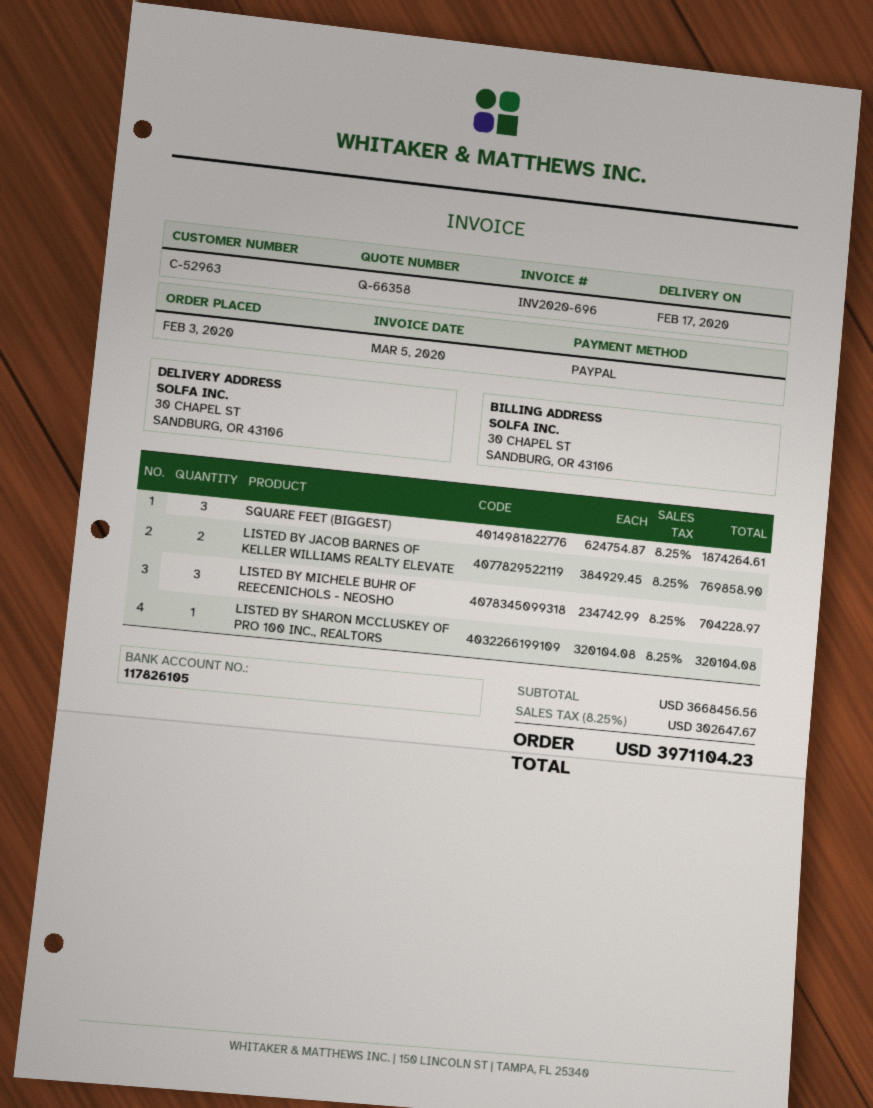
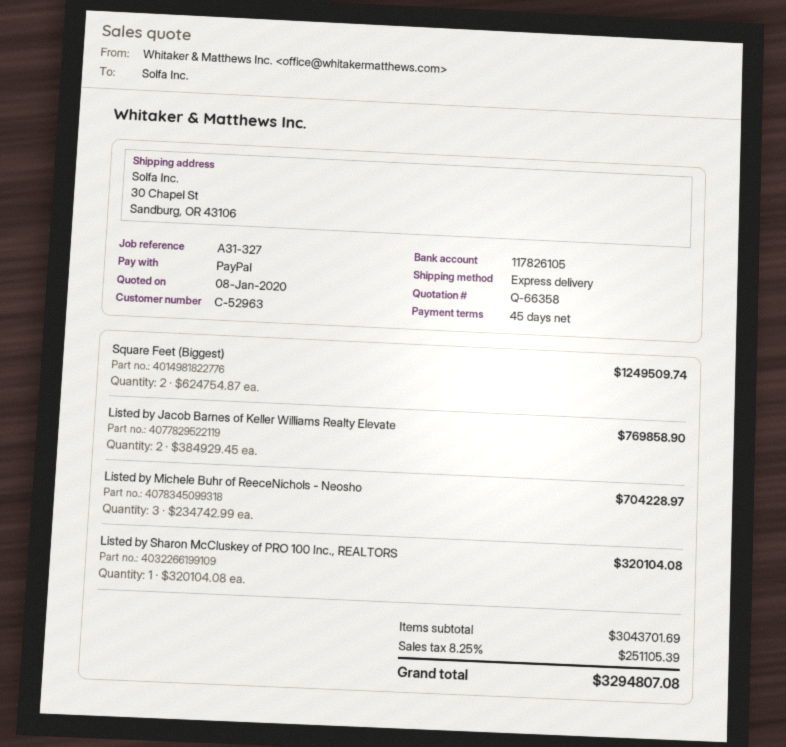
SQUARE FEET (BIGGEST): 3 x 624754.87 = 1874264.61 -> 2 x 624754.87 = 1249509.74
subtotal: 3668456.56 -> 3043701.69
tax: 8.25% = 302647.67 -> 8.25% = 251105.39
total: 3971104.23 -> 3294807.08

